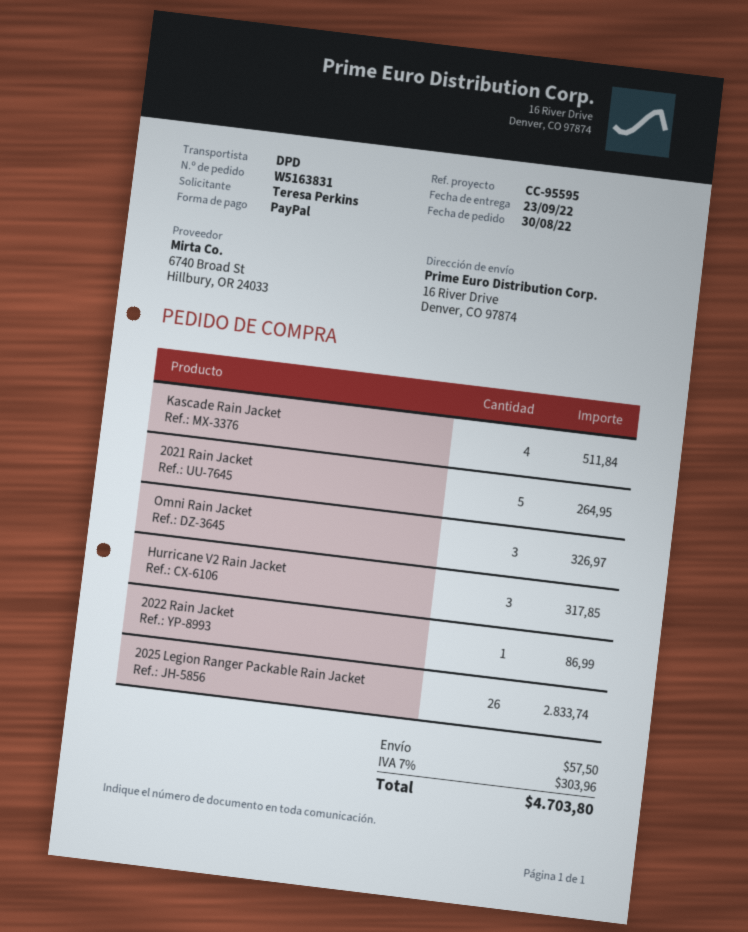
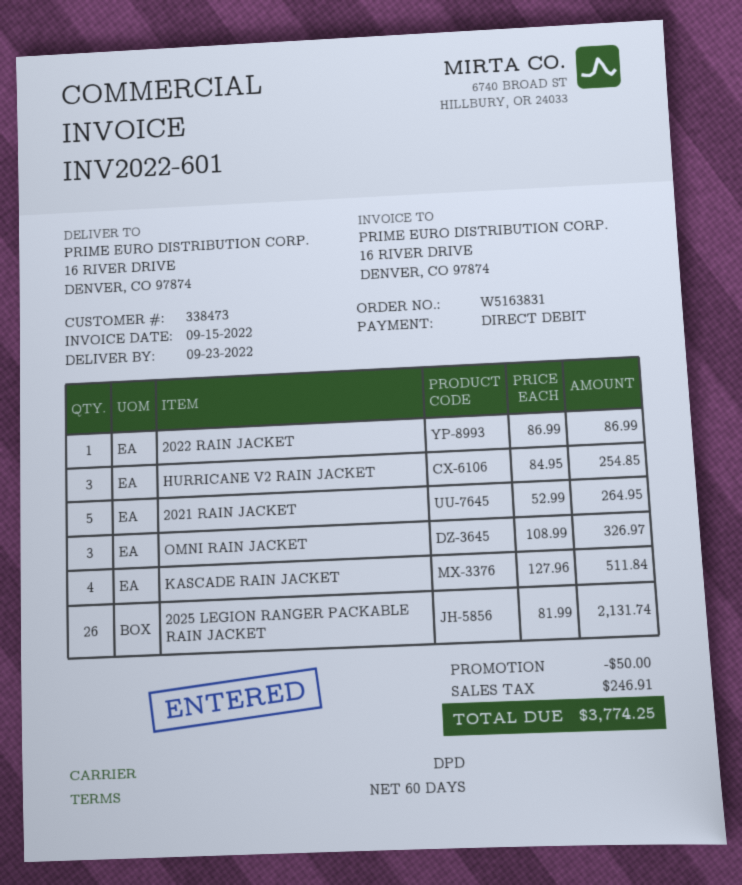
payment method: PayPal -> direct debit
Hurricane V2 Rain Jacket: 3 for 317.85 -> 3 for 254.85
2025 Legion Ranger Packable Rain Jacket: 26 for 2833.74 -> 26 for 2131.74
discount: none -> 50.00
shipping: 57.50 -> none
tax: 303.96 -> 246.91
total: 4703.80 -> 3774.25

